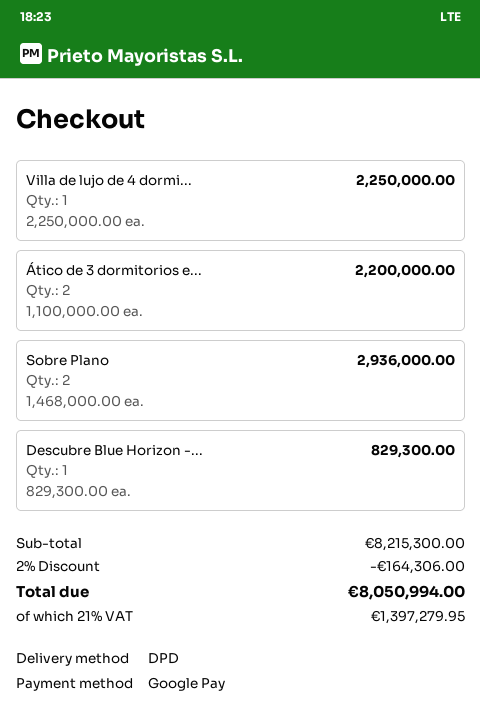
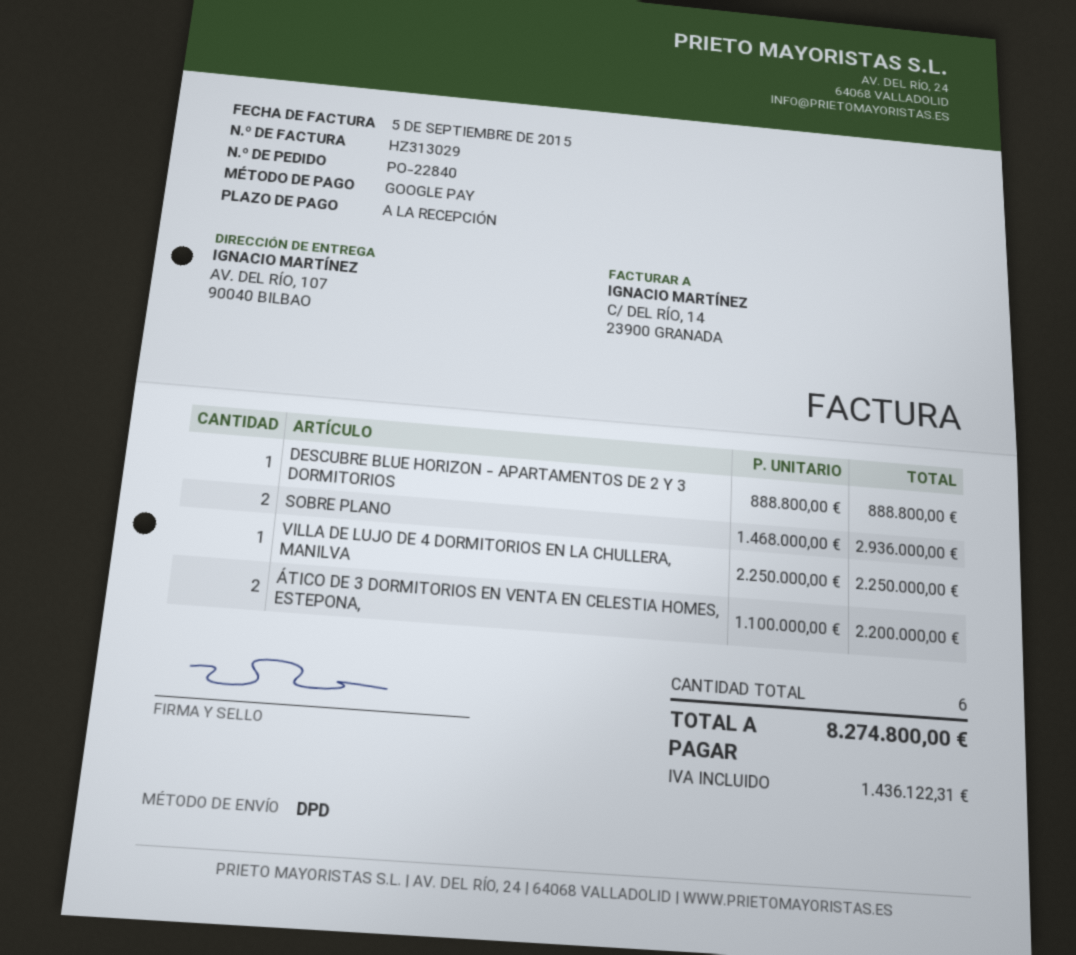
Descubre Blue Horizon -...: 1 x 829300.00 = 829300.00 -> 1 x 888800.00 = 888800.00
discount: 2% = 164306.00 -> none
tax: 1397279.95 -> 1436122.31
total: 8050994.00 -> 8274800.00

